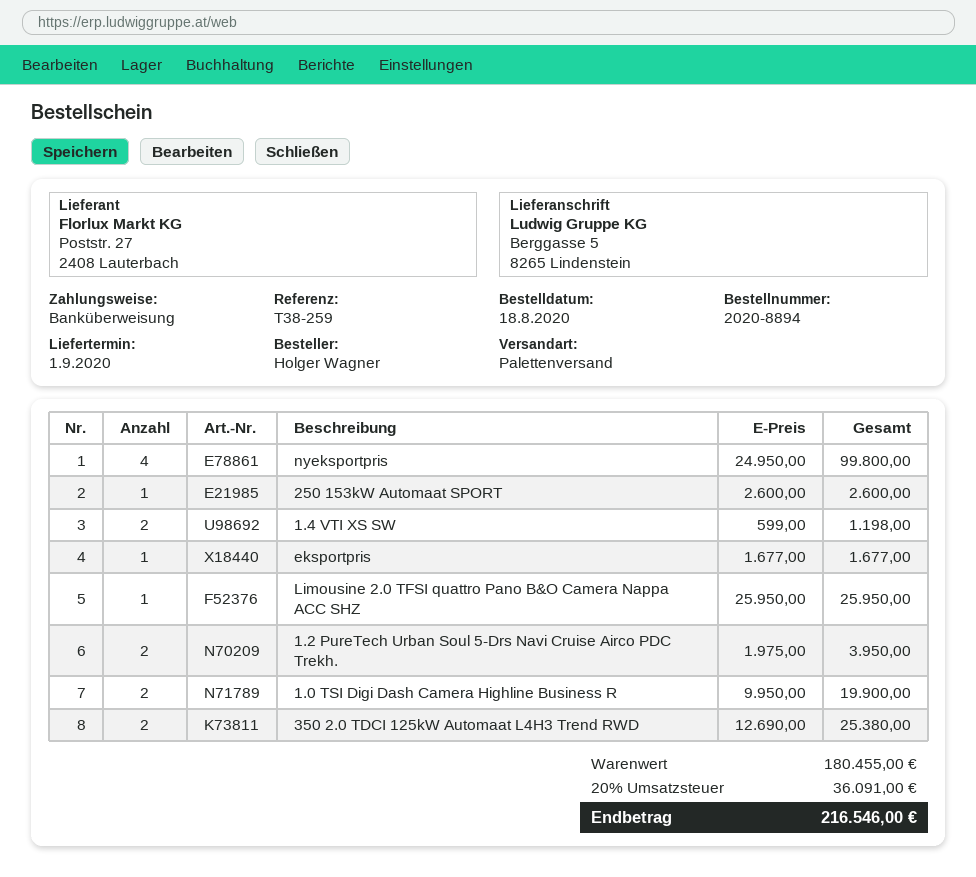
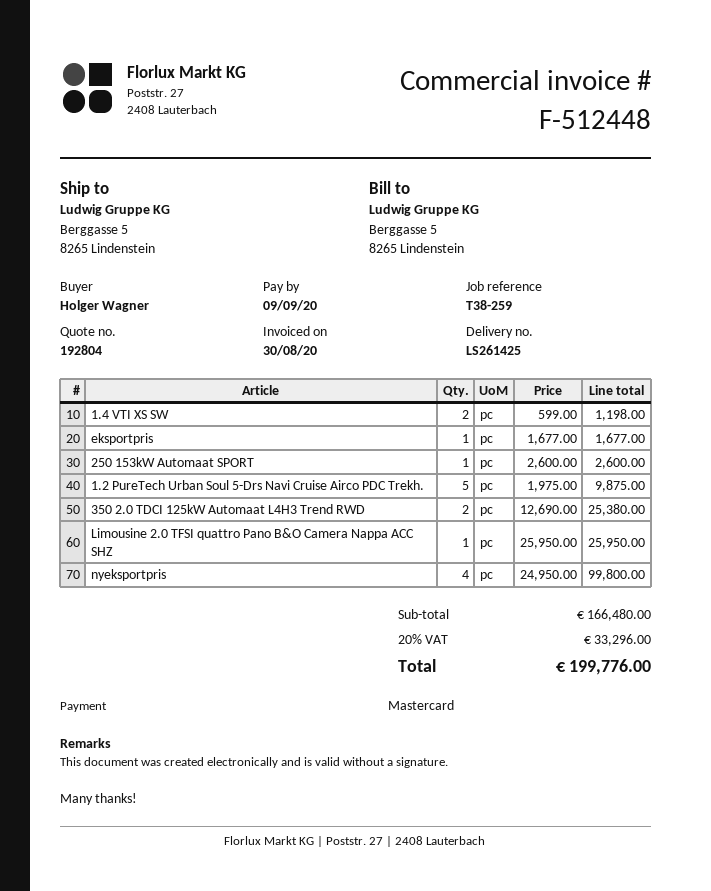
payment method: bank transfer -> Mastercard
1.2 PureTech Urban Soul 5-Drs Navi Cruise Airco PDC Trekh.: 2 x 1975.00 = 3950.00 -> 5 x 1975.00 = 9875.00
1.0 TSI Digi Dash Camera Highline Business R: 2 x 9950.00 = 19900.00 -> none
subtotal: 180455.00 -> 166480.00
tax: 20% = 36091.00 -> 20% = 33296.00
total: 216546.00 -> 199776.00

